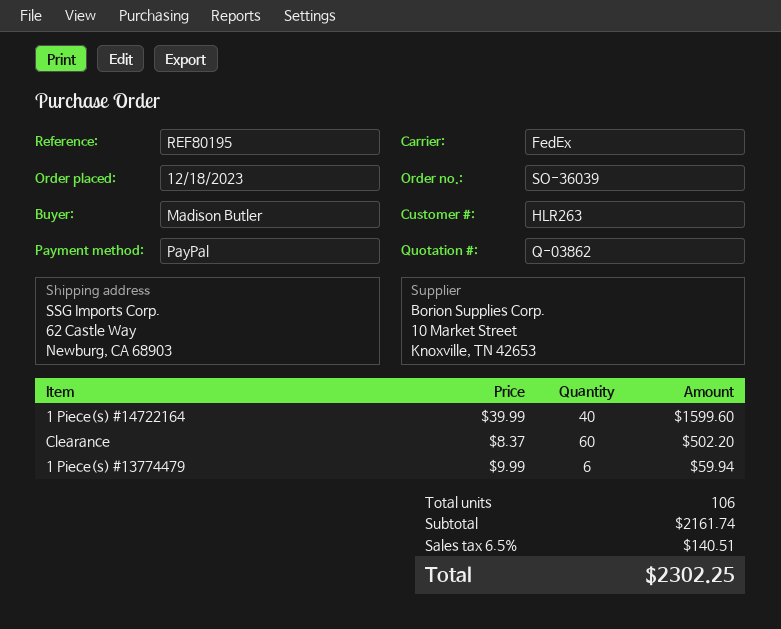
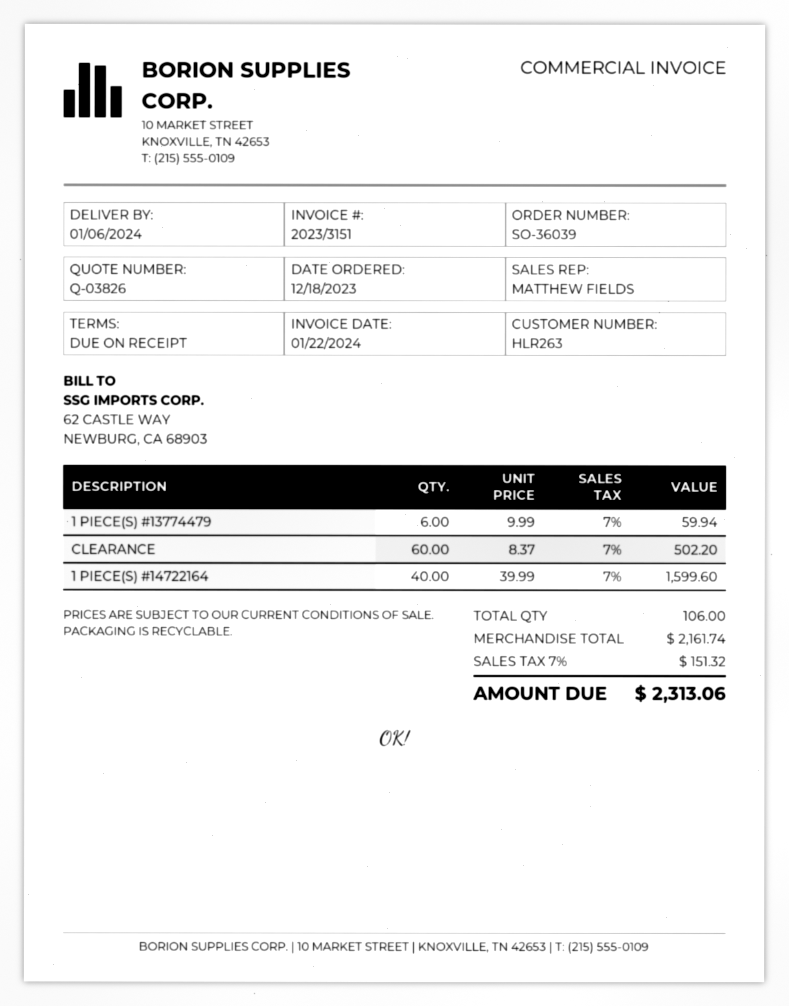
quote number: Q-03862 -> Q-03826
tax: 6.5% = 140.51 -> 7% = 151.32
total: 2302.25 -> 2313.06

